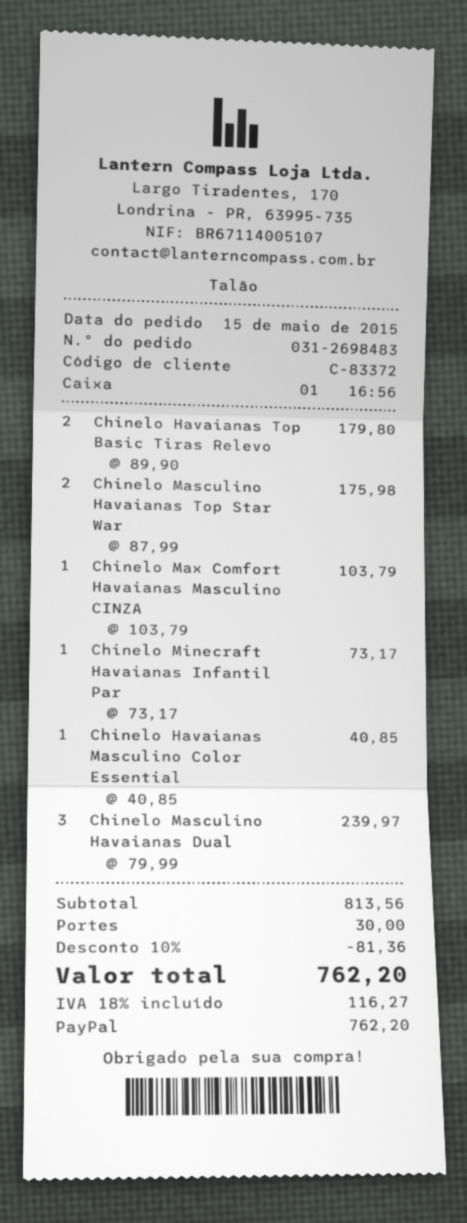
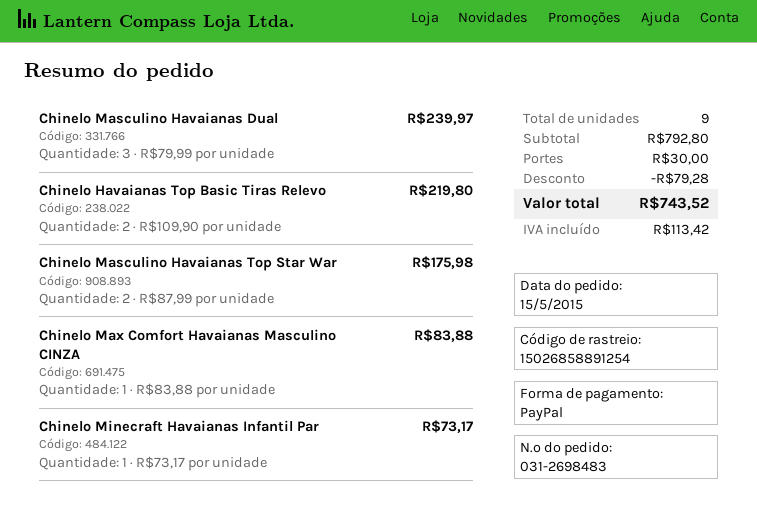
Chinelo Havaianas Top Basic Tiras Relevo: 2 x 89.90 = 179.80 -> 2 x 109.90 = 219.80
Chinelo Max Comfort Havaianas Masculino CINZA: 1 x 103.79 = 103.79 -> 1 x 83.88 = 83.88
Chinelo Havaianas Masculino Color Essential: 1 x 40.85 = 40.85 -> none
subtotal: 813.56 -> 792.80
discount: 81.36 -> 79.28
tax: 116.27 -> 113.42
total: 762.20 -> 743.52

